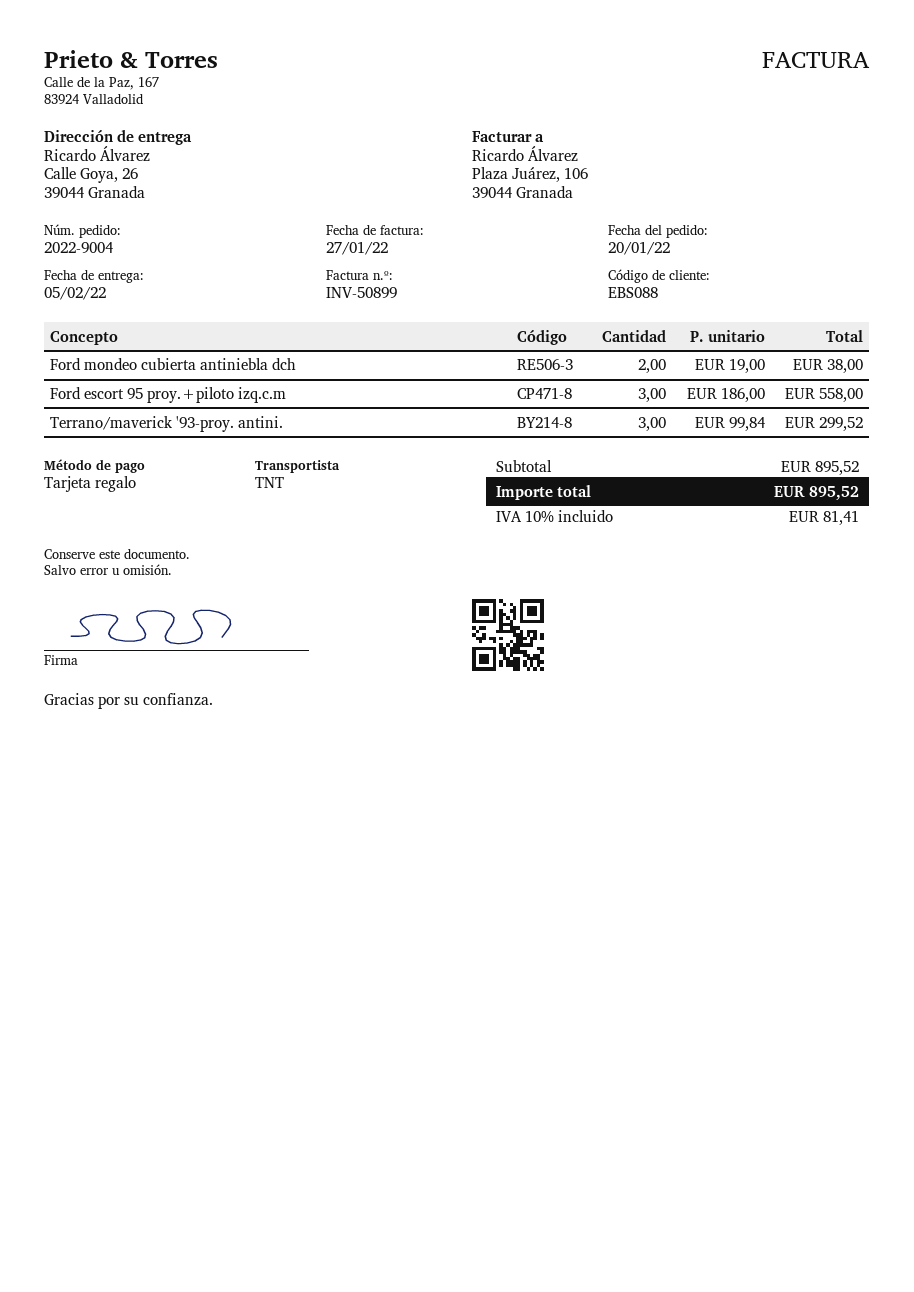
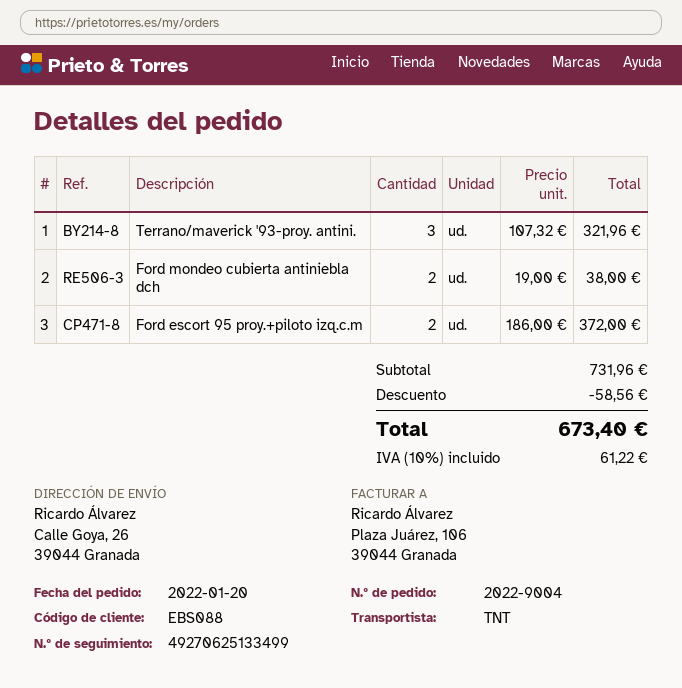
Ford escort 95 proy.+piloto izq.c.m: 3 x 186.00 = 558.00 -> 2 x 186.00 = 372.00
Terrano/maverick '93-proy. antini.: 3 x 99.84 = 299.52 -> 3 x 107.32 = 321.96
subtotal: 895.52 -> 731.96
discount: none -> 58.56
tax: 10% = 81.41 -> 10% = 61.22
total: 895.52 -> 673.40

